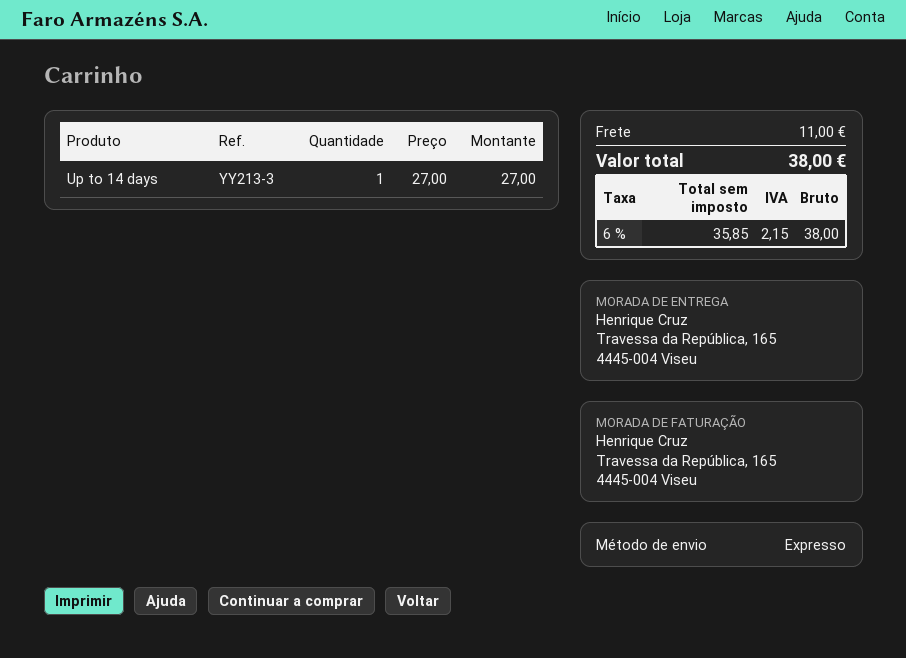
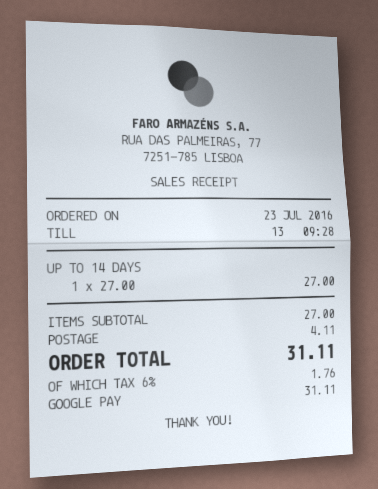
shipping: 11.00 -> 4.11
tax: 6% = 2.15 -> 6% = 1.76
total: 38.00 -> 31.11

